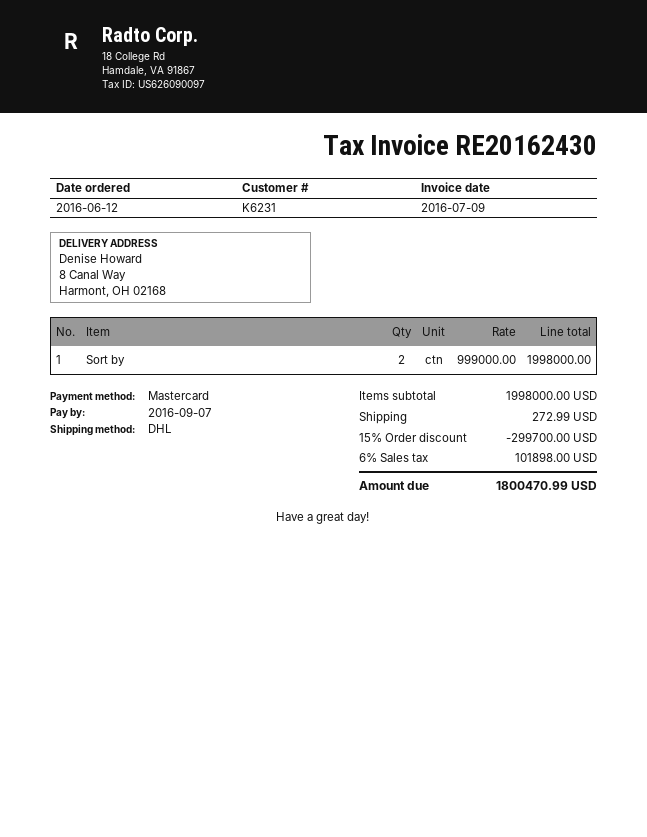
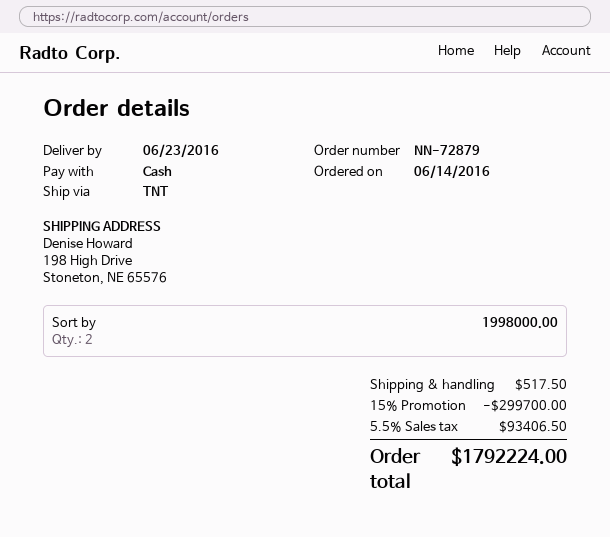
order date: 2016-06-12 -> 2016-06-14
payment method: Mastercard -> cash
shipping method: DHL -> TNT
ship to: 8 Canal Way, Harmont, OH 02168 -> 198 High Drive, Stoneton, NE 65576
shipping: 272.99 -> 517.50
tax: 6% = 101898.00 -> 5.5% = 93406.50
total: 1800470.99 -> 1792224.00

